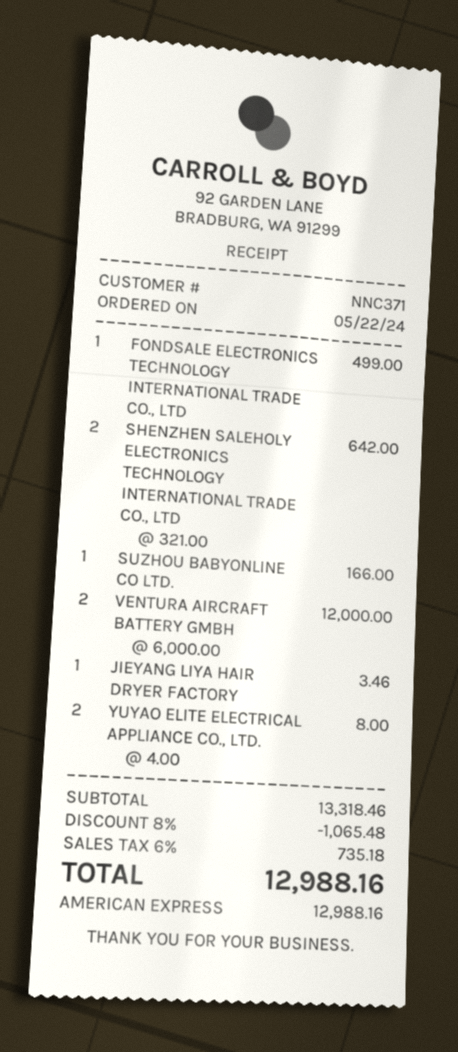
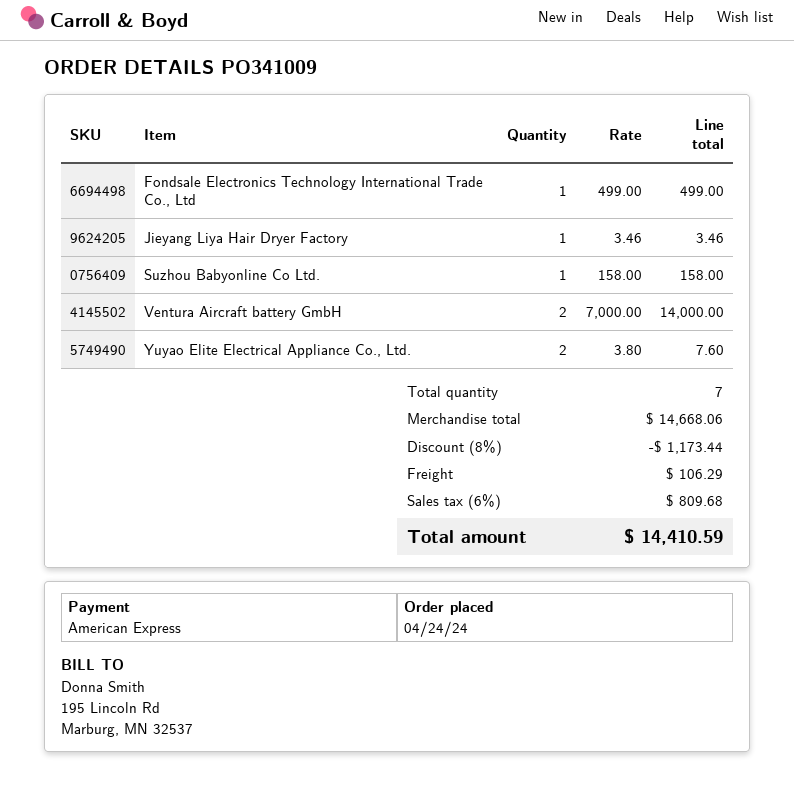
order date: 2024-05-22 -> 2024-04-24
SHENZHEN SALEHOLY ELECTRONICS TECHNOLOGY INTERNATIONAL TRADE CO., LTD: 2 x 321.00 = 642.00 -> none
SUZHOU BABYONLINE CO LTD.: 1 x 166.00 = 166.00 -> 1 x 158.00 = 158.00
VENTURA AIRCRAFT BATTERY GMBH: 2 x 6000.00 = 12000.00 -> 2 x 7000.00 = 14000.00
YUYAO ELITE ELECTRICAL APPLIANCE CO., LTD.: 2 x 4.00 = 8.00 -> 2 x 3.80 = 7.60
subtotal: 13318.46 -> 14668.06
discount: 8% = 1065.48 -> 8% = 1173.44
shipping: none -> 106.29
tax: 6% = 735.18 -> 6% = 809.68
total: 12988.16 -> 14410.59

